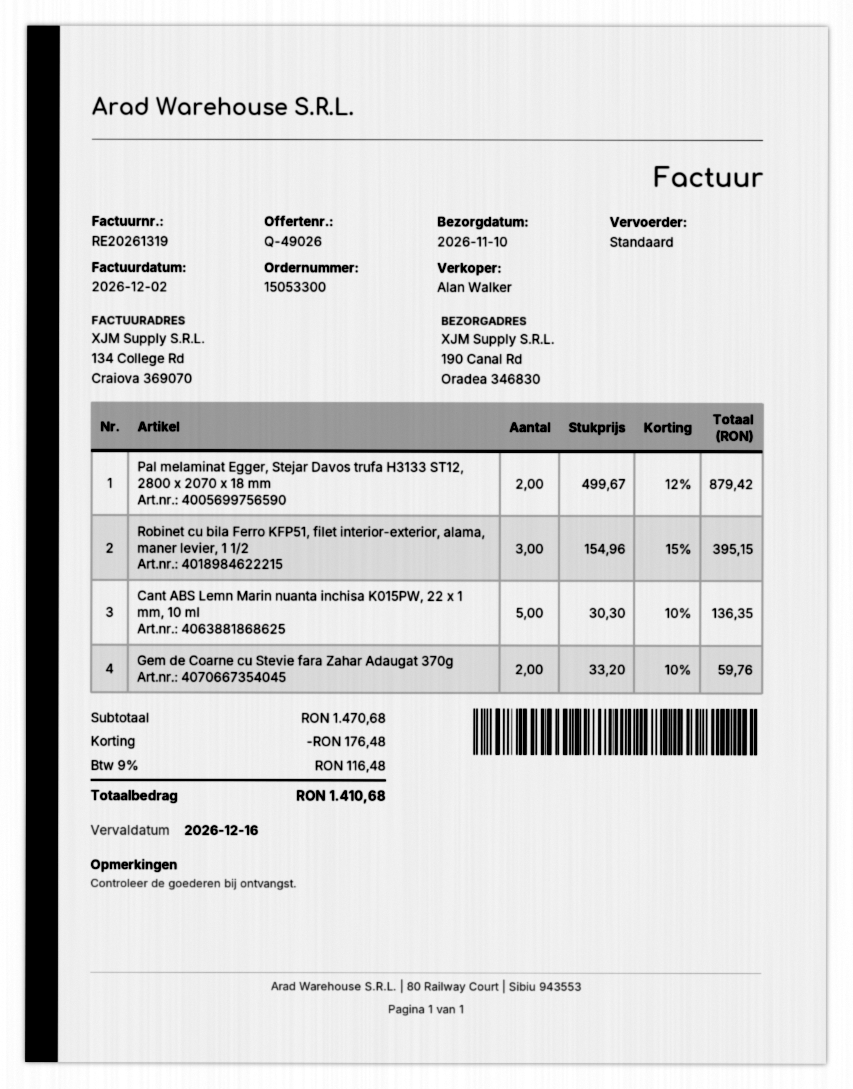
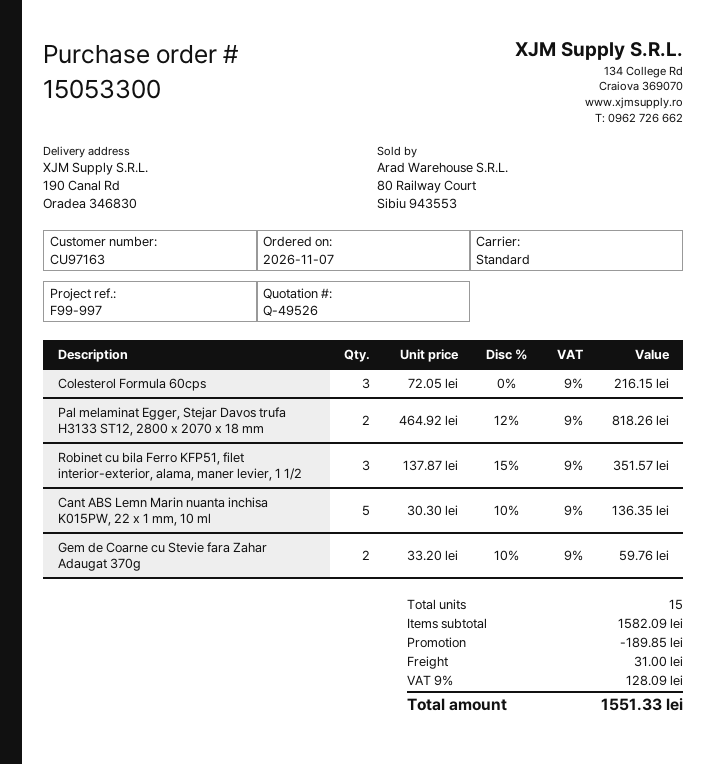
quote number: Q-49026 -> Q-49526
Pal melaminat Egger, Stejar Davos trufa H3133 ST12, 2800 x 2070 x 18 mm: 2 x 499.67 - 12% = 879.42 -> 2 x 464.92 - 12% = 818.26
Robinet cu bila Ferro KFP51, filet interior-exterior, alama, maner levier, 1 1/2: 3 x 154.96 - 15% = 395.15 -> 3 x 137.87 - 15% = 351.57
Colesterol Formula 60cps: none -> 3 x 72.05 = 216.15
subtotal: 1470.68 -> 1582.09
discount: 176.48 -> 189.85
shipping: none -> 31.00
tax: 9% = 116.48 -> 9% = 128.09
total: 1410.68 -> 1551.33

